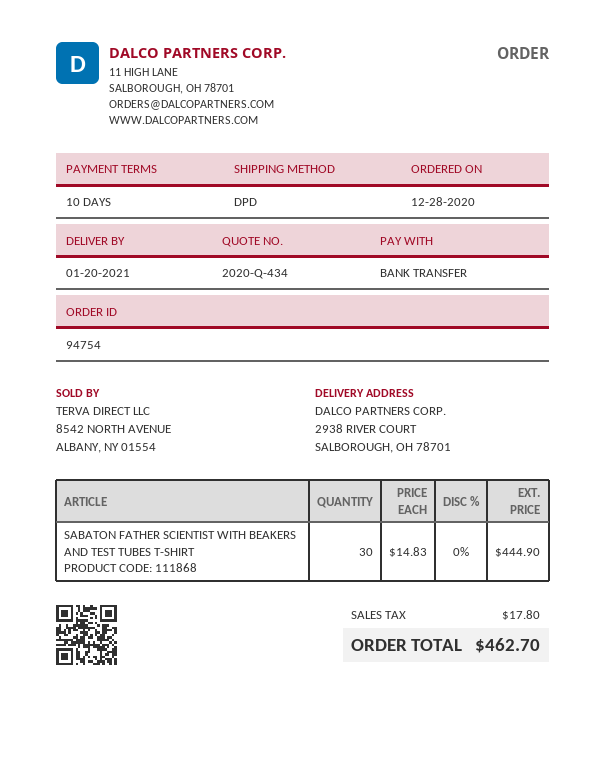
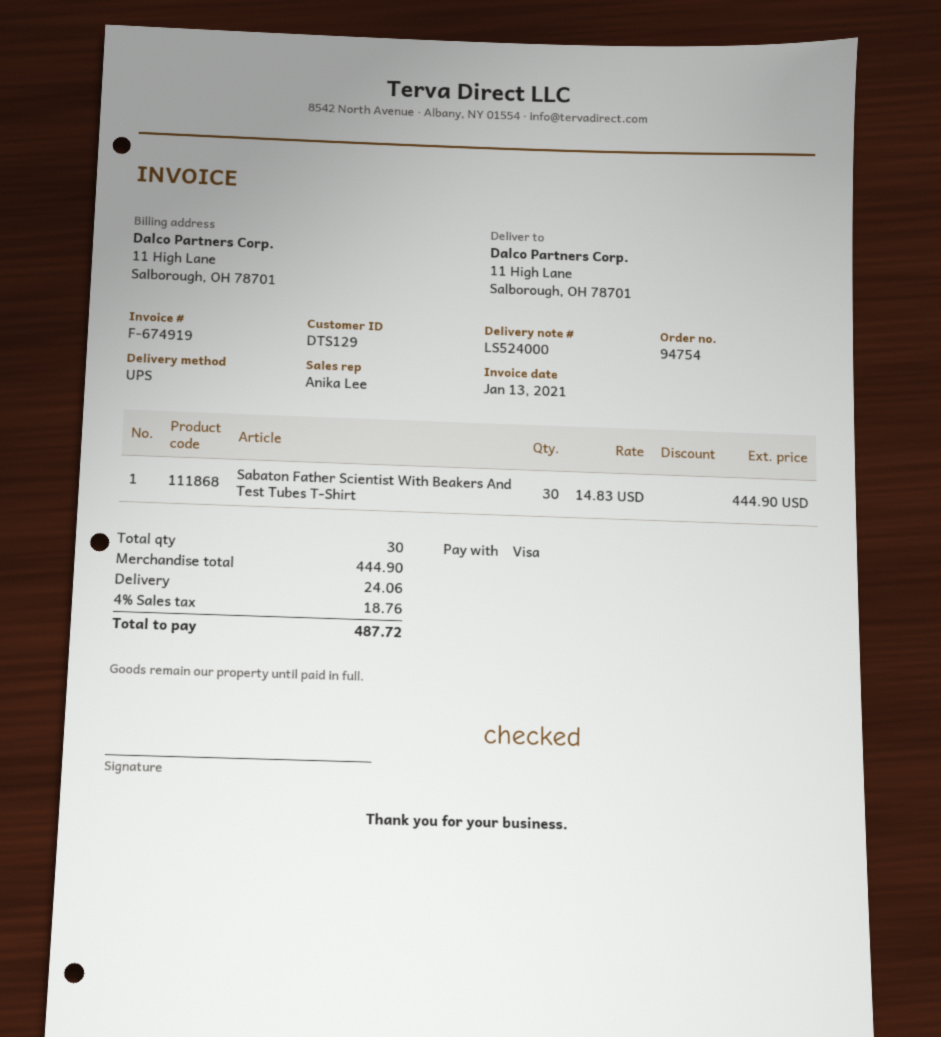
payment method: bank transfer -> Visa
shipping method: DPD -> UPS
ship to: 2938 RIVER COURT, SALBOROUGH, OH 78701 -> 11 High Lane, Salborough, OH 78701
shipping: none -> 24.06
tax: 17.80 -> 18.76
total: 462.70 -> 487.72

